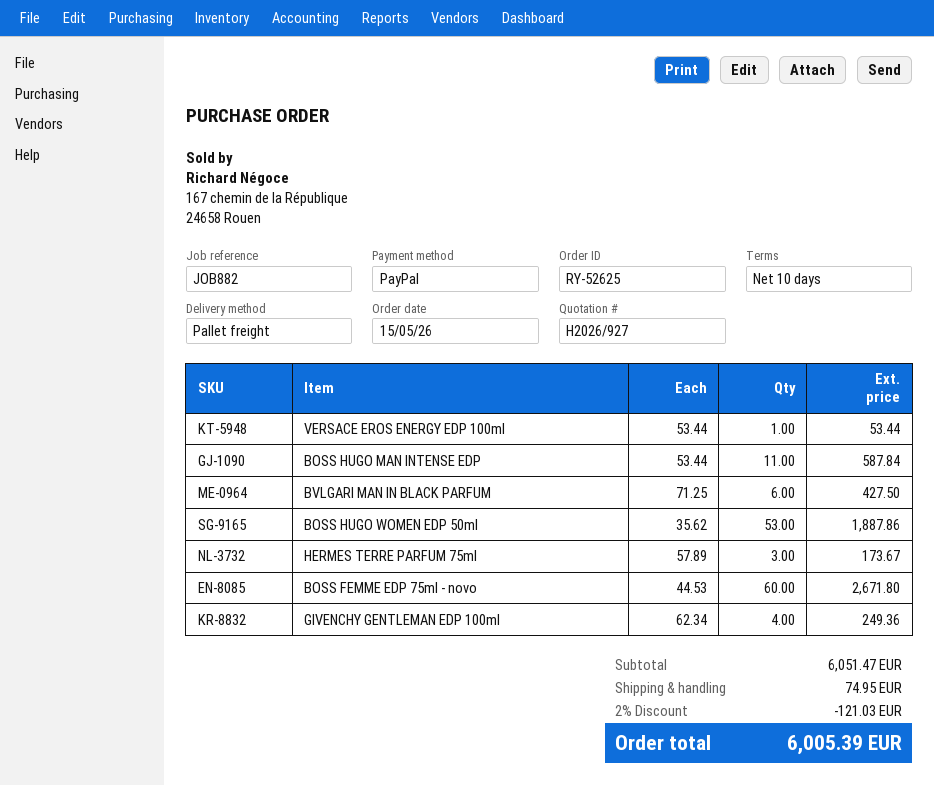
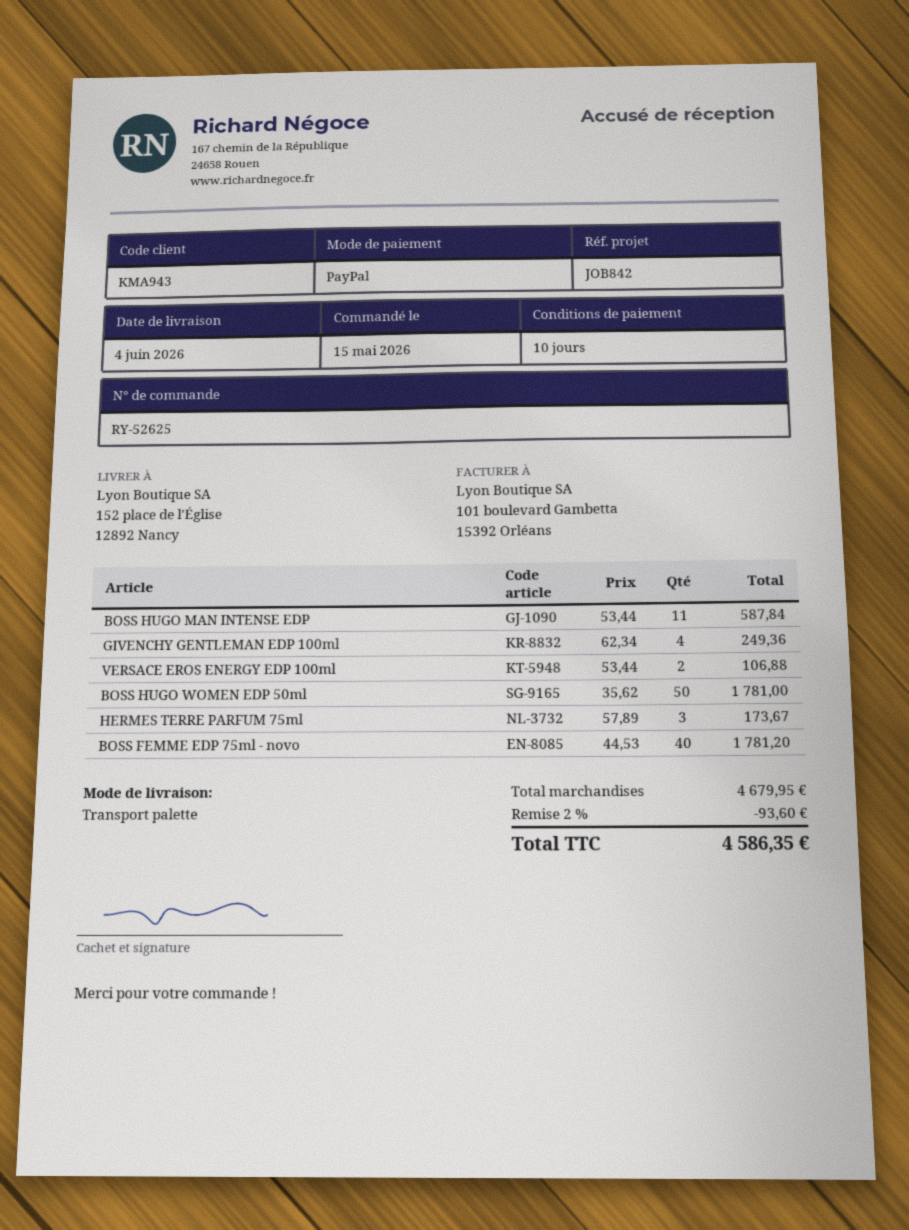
reference: JOB882 -> JOB842
VERSACE EROS ENERGY EDP 100ml: 1 x 53.44 = 53.44 -> 2 x 53.44 = 106.88
BVLGARI MAN IN BLACK PARFUM: 6 x 71.25 = 427.50 -> none
BOSS HUGO WOMEN EDP 50ml: 53 x 35.62 = 1887.86 -> 50 x 35.62 = 1781.00
BOSS FEMME EDP 75ml - novo: 60 x 44.53 = 2671.80 -> 40 x 44.53 = 1781.20
subtotal: 6051.47 -> 4679.95
discount: 2% = 121.03 -> 2% = 93.60
shipping: 74.95 -> none
total: 6005.39 -> 4586.35

